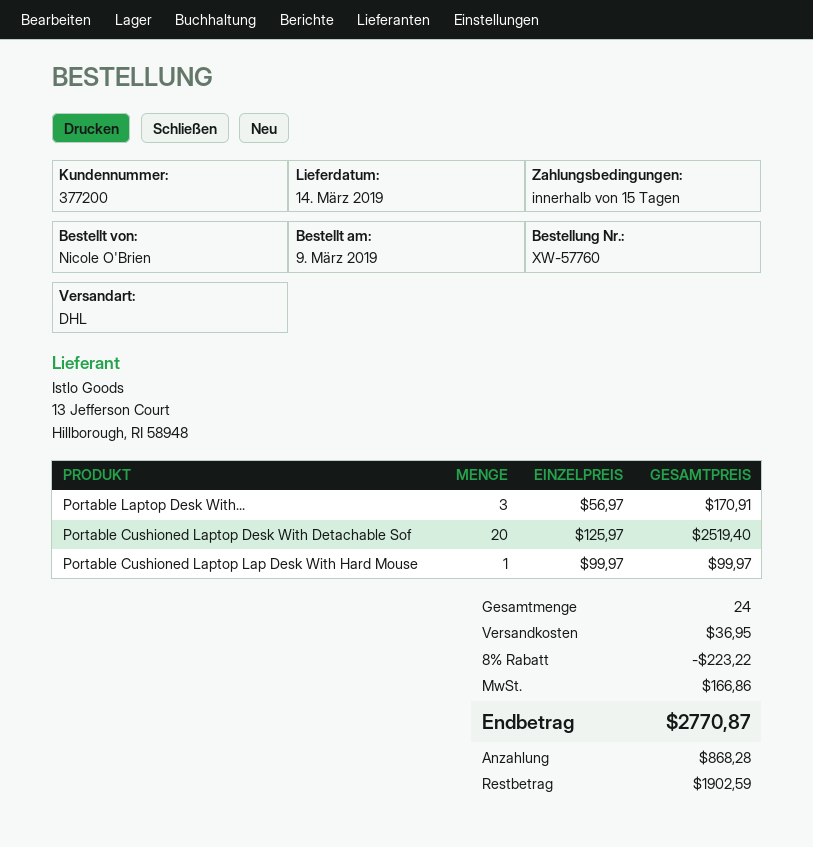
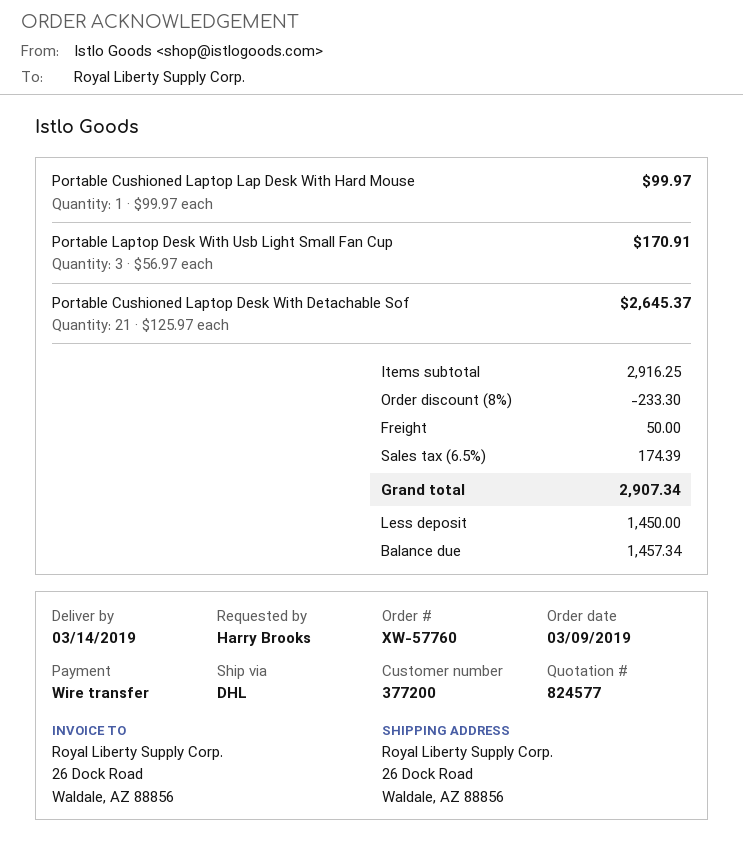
ordered by: Nicole O'Brien -> Harry Brooks
Portable Cushioned Laptop Desk With Detachable Sof: 20 x 125.97 = 2519.40 -> 21 x 125.97 = 2645.37
discount: 8% = 223.22 -> 8% = 233.30
shipping: 36.95 -> 50.00
tax: 166.86 -> 174.39
total: 2770.87 -> 2907.34
deposit: 868.28 -> 1450.00
balance: 1902.59 -> 1457.34

